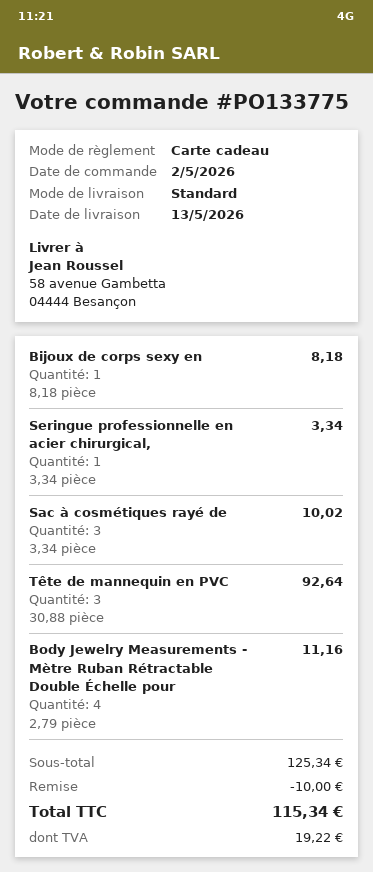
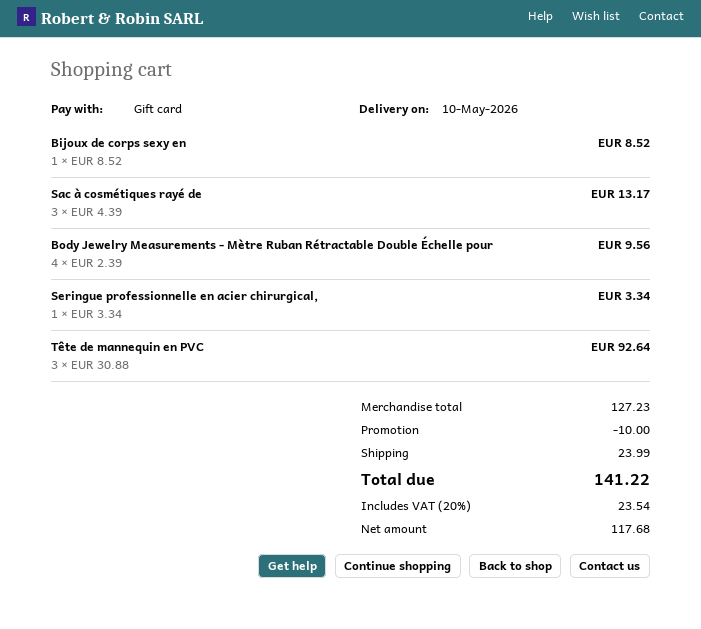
delivery date: 2026-05-13 -> 2026-05-10
Bijoux de corps sexy en: 1 x 8.18 = 8.18 -> 1 x 8.52 = 8.52
Sac à cosmétiques rayé de: 3 x 3.34 = 10.02 -> 3 x 4.39 = 13.17
Body Jewelry Measurements - Mètre Ruban Rétractable Double Échelle pour: 4 x 2.79 = 11.16 -> 4 x 2.39 = 9.56
subtotal: 125.34 -> 127.23
shipping: none -> 23.99
tax: 19.22 -> 23.54
total: 115.34 -> 141.22

